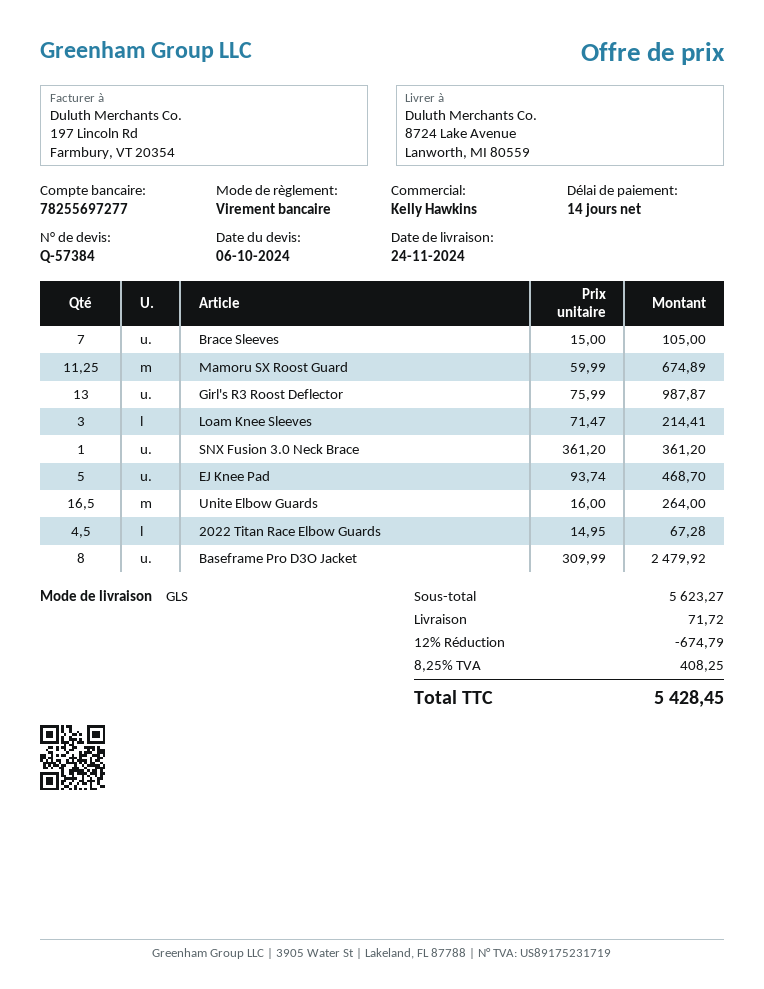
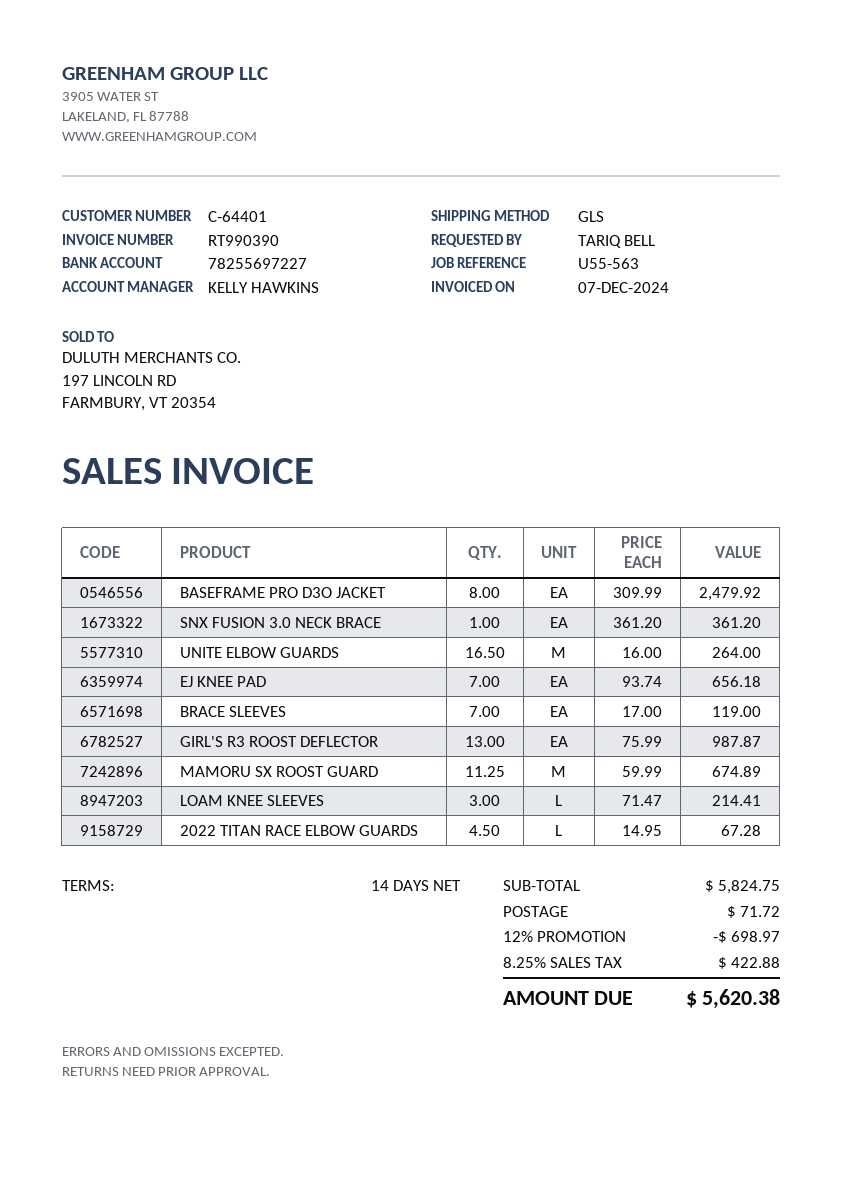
bank account: 78255697277 -> 78255697227
Brace Sleeves: 7 x 15.00 = 105.00 -> 7 x 17.00 = 119.00
EJ Knee Pad: 5 x 93.74 = 468.70 -> 7 x 93.74 = 656.18
subtotal: 5623.27 -> 5824.75
discount: 12% = 674.79 -> 12% = 698.97
tax: 8.25% = 408.25 -> 8.25% = 422.88
total: 5428.45 -> 5620.38

